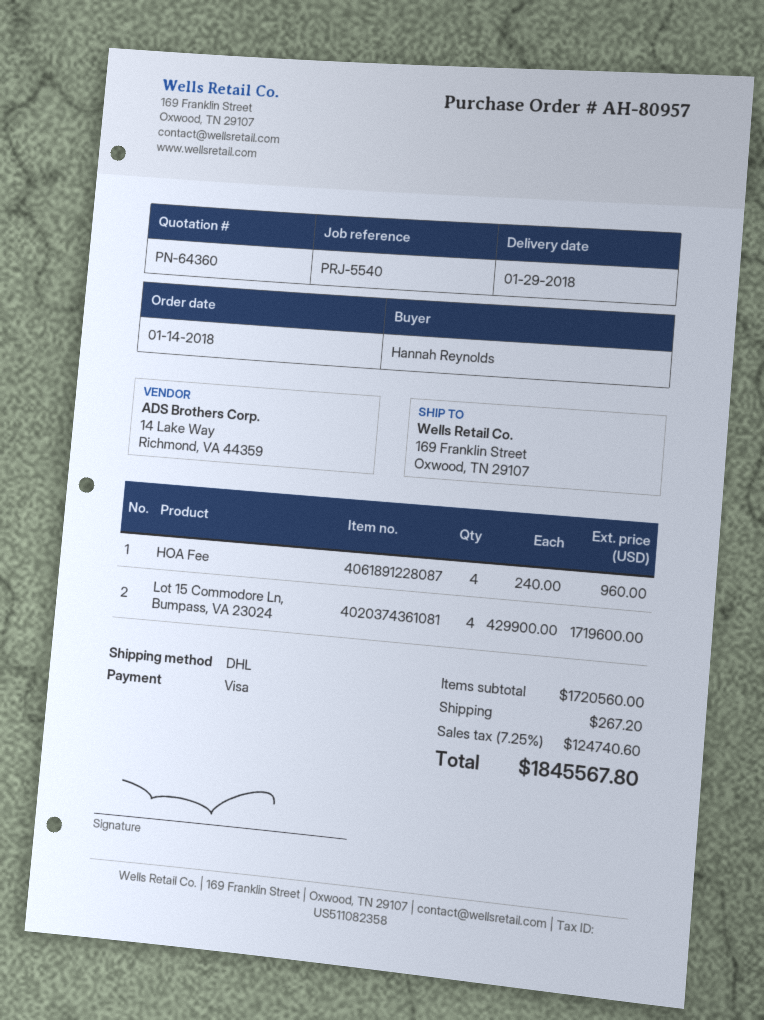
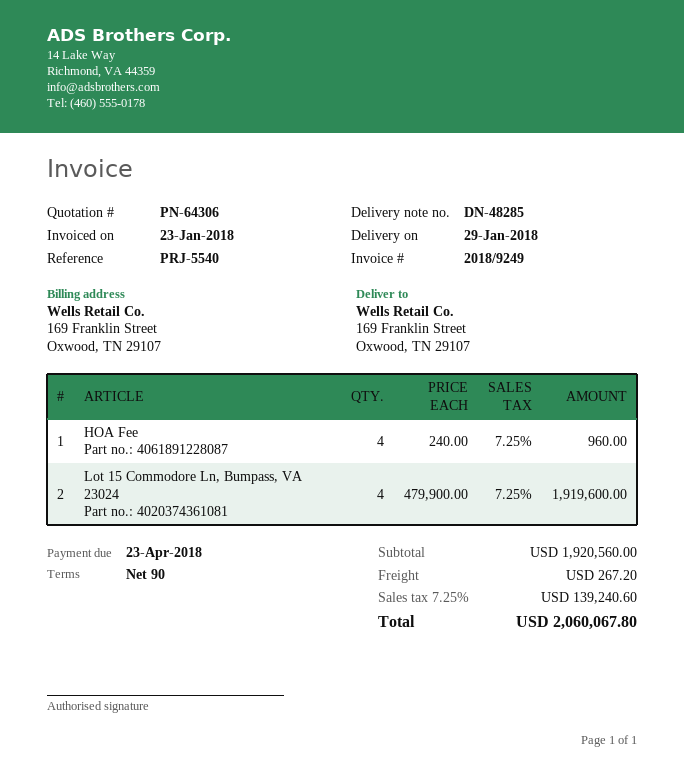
quote number: PN-64360 -> PN-64306
Lot 15 Commodore Ln, Bumpass, VA 23024: 4 x 429900.00 = 1719600.00 -> 4 x 479900.00 = 1919600.00
subtotal: 1720560.00 -> 1920560.00
tax: 7.25% = 124740.60 -> 7.25% = 139240.60
total: 1845567.80 -> 2060067.80

